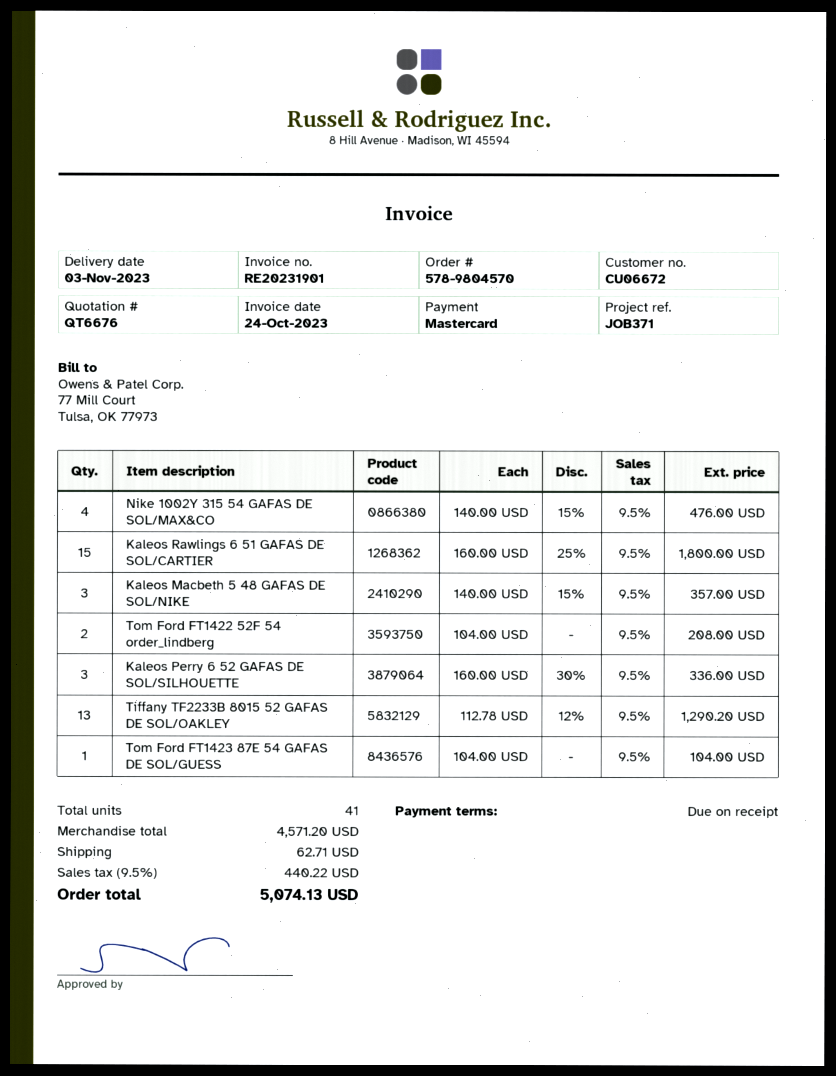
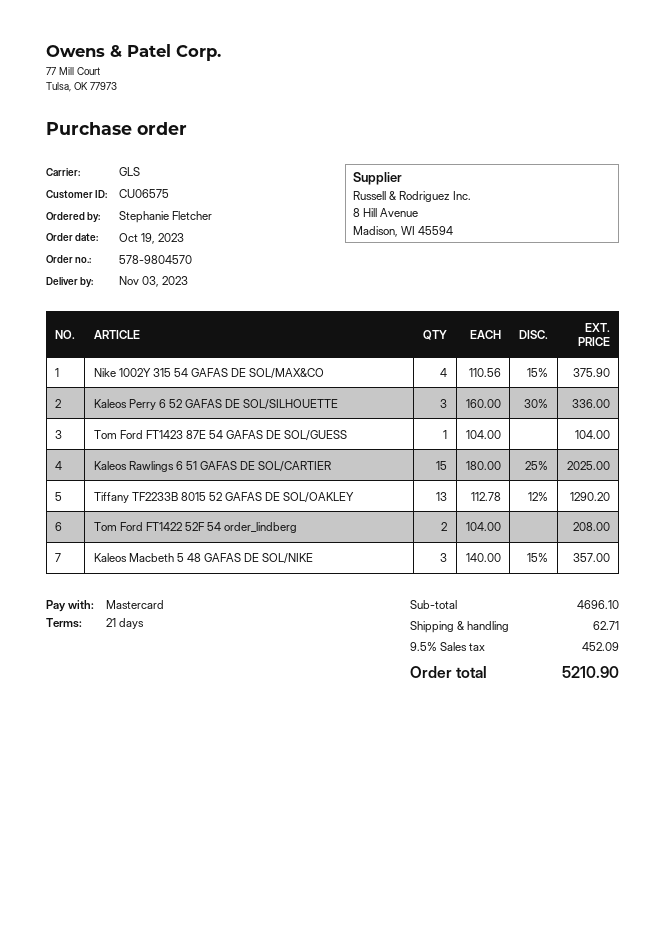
payment terms: on receipt -> 21 days
customer number: CU06672 -> CU06575
Nike 1002Y 315 54 GAFAS DE SOL/MAX&CO: 4 x 140.00 - 15% = 476.00 -> 4 x 110.56 - 15% = 375.90
Kaleos Rawlings 6 51 GAFAS DE SOL/CARTIER: 15 x 160.00 - 25% = 1800.00 -> 15 x 180.00 - 25% = 2025.00
subtotal: 4571.20 -> 4696.10
tax: 9.5% = 440.22 -> 9.5% = 452.09
total: 5074.13 -> 5210.90

